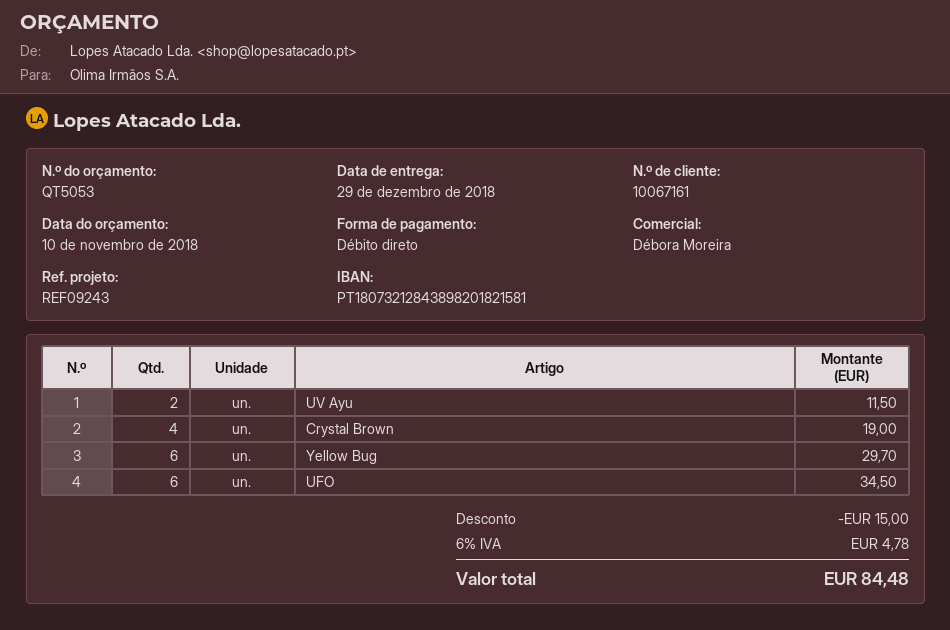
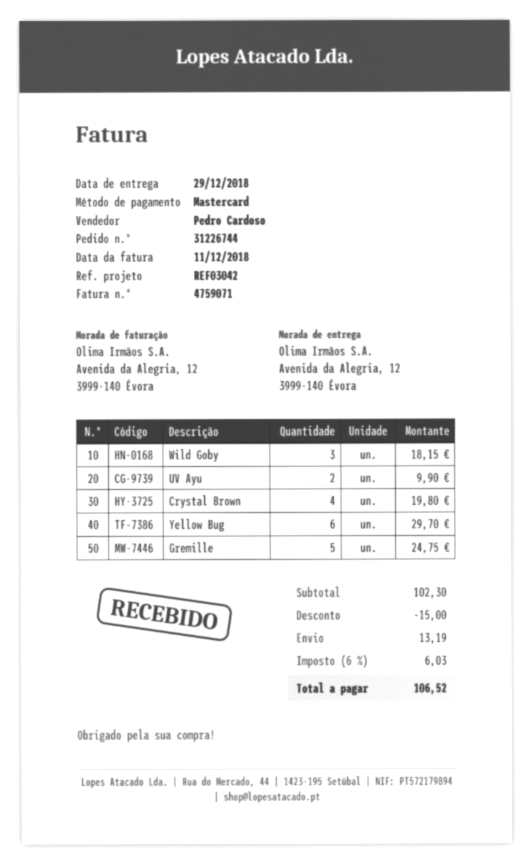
reference: REF09243 -> REF03042
sales rep: Débora Moreira -> Pedro Cardoso
payment method: direct debit -> Mastercard
UV Ayu: 2 for 11.50 -> 2 for 9.90
Crystal Brown: 4 for 19.00 -> 4 for 19.80
UFO: 6 for 34.50 -> none
Wild Goby: none -> 3 for 18.15
Gremille: none -> 5 for 24.75
shipping: none -> 13.19
tax: 6% = 4.78 -> 6% = 6.03
total: 84.48 -> 106.52

